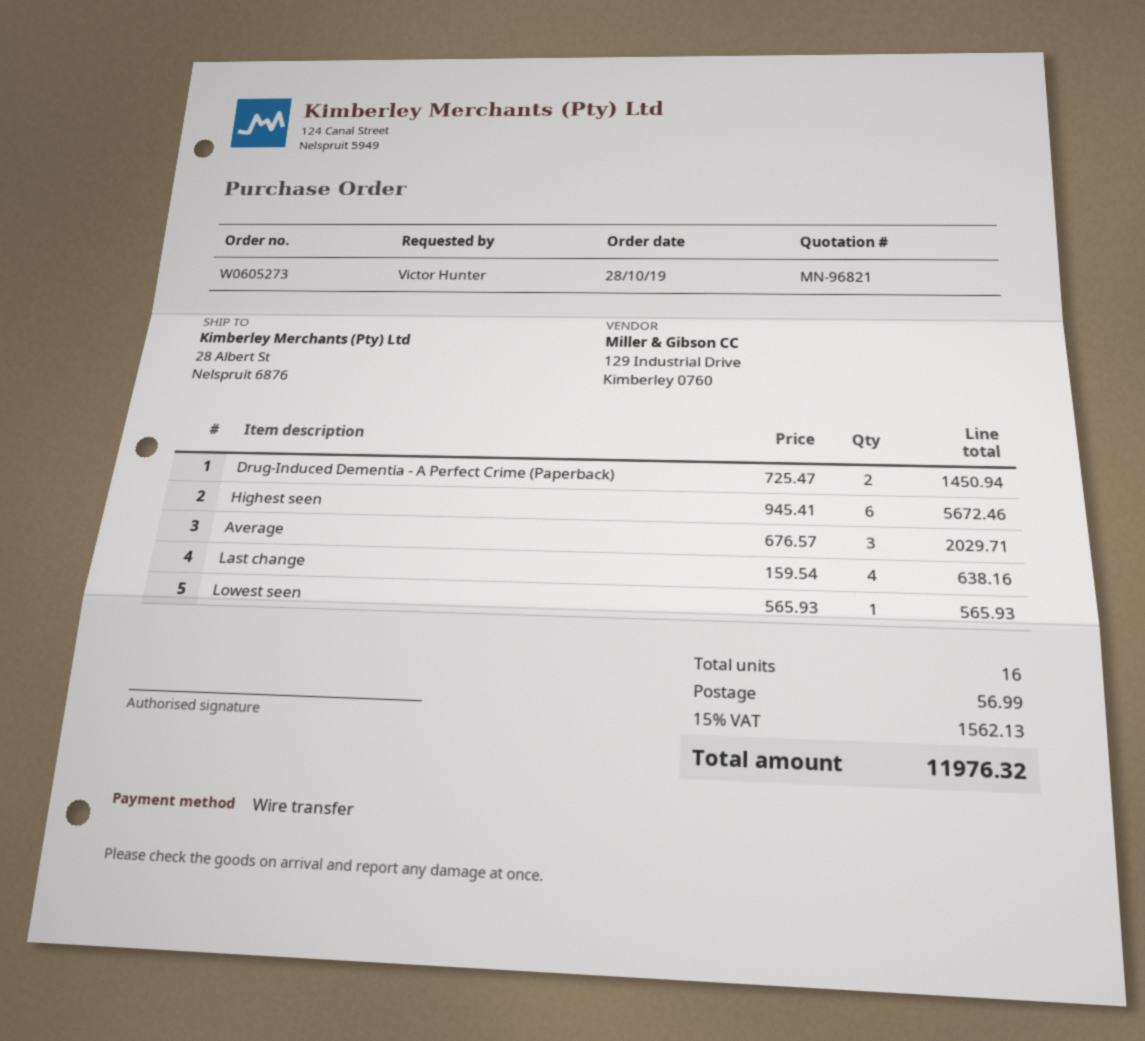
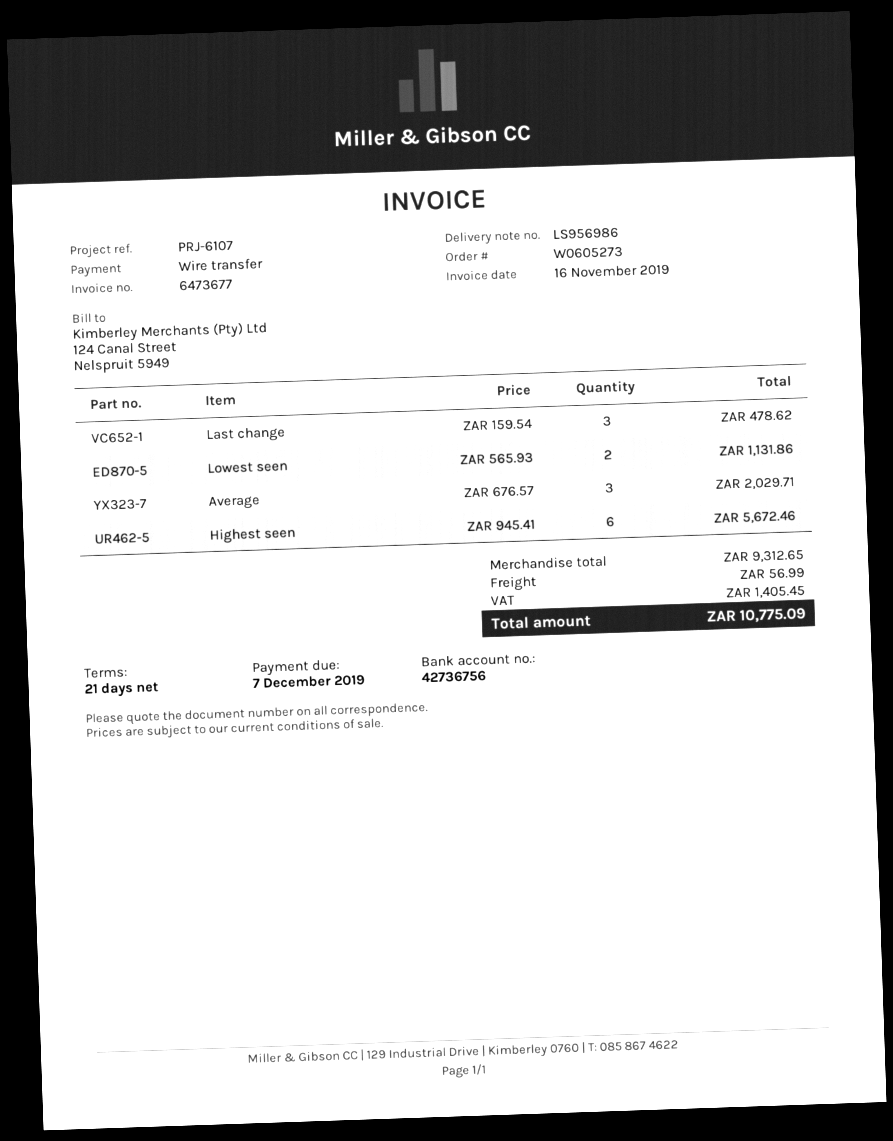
Drug-Induced Dementia - A Perfect Crime (Paperback): 2 x 725.47 = 1450.94 -> none
Last change: 4 x 159.54 = 638.16 -> 3 x 159.54 = 478.62
Lowest seen: 1 x 565.93 = 565.93 -> 2 x 565.93 = 1131.86
tax: 1562.13 -> 1405.45
total: 11976.32 -> 10775.09

